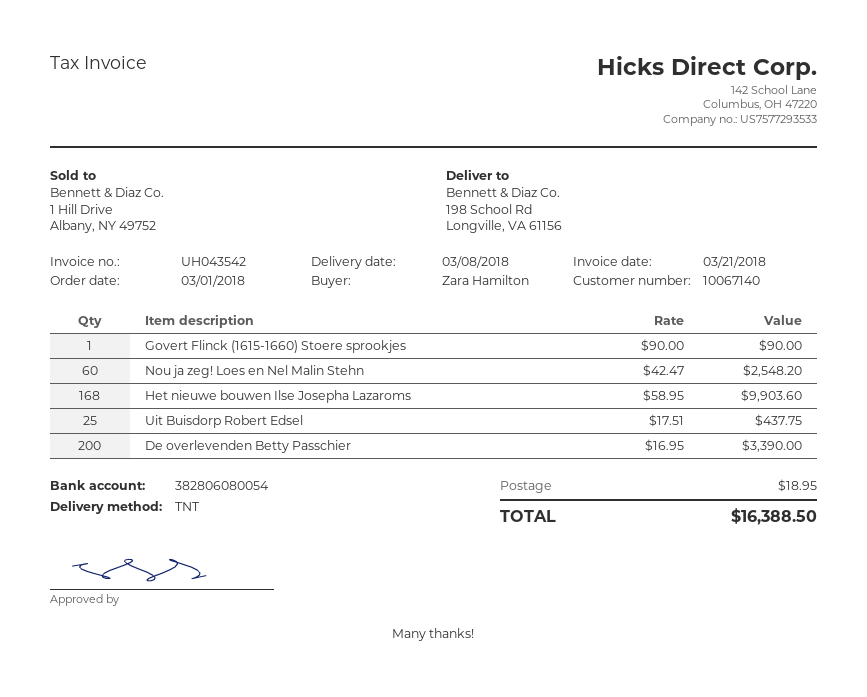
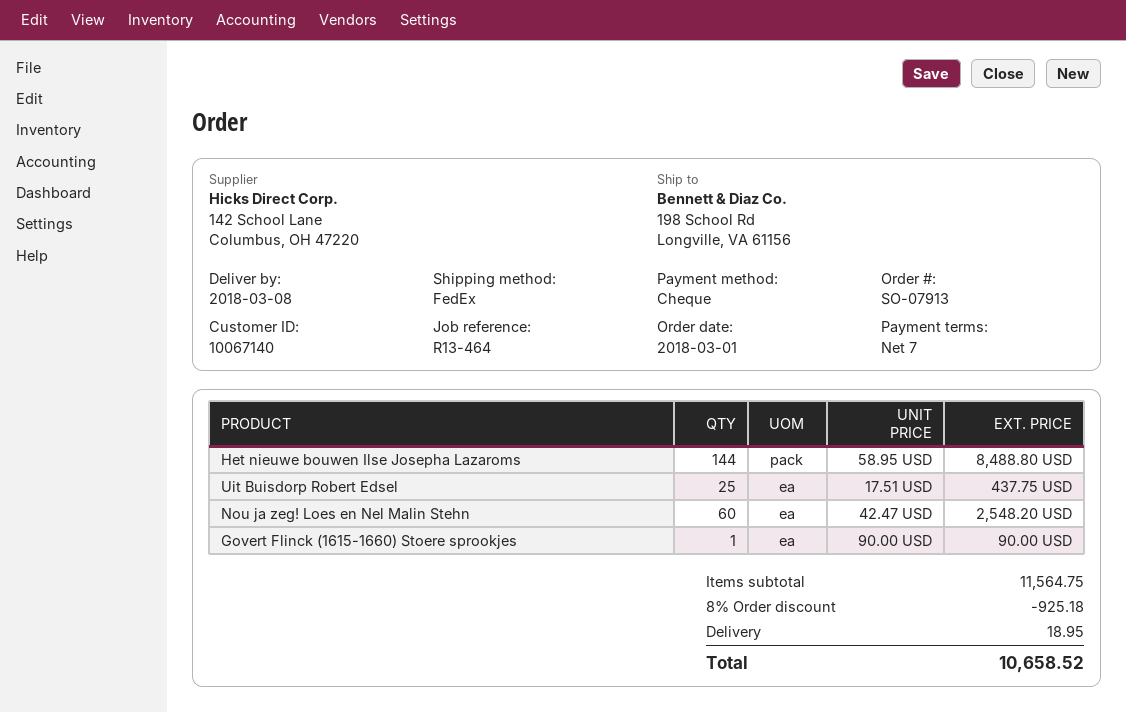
shipping method: TNT -> FedEx
Het nieuwe bouwen Ilse Josepha Lazaroms: 168 x 58.95 = 9903.60 -> 144 x 58.95 = 8488.80
De overlevenden Betty Passchier: 200 x 16.95 = 3390.00 -> none
discount: none -> 8% = 925.18
total: 16388.50 -> 10658.52

